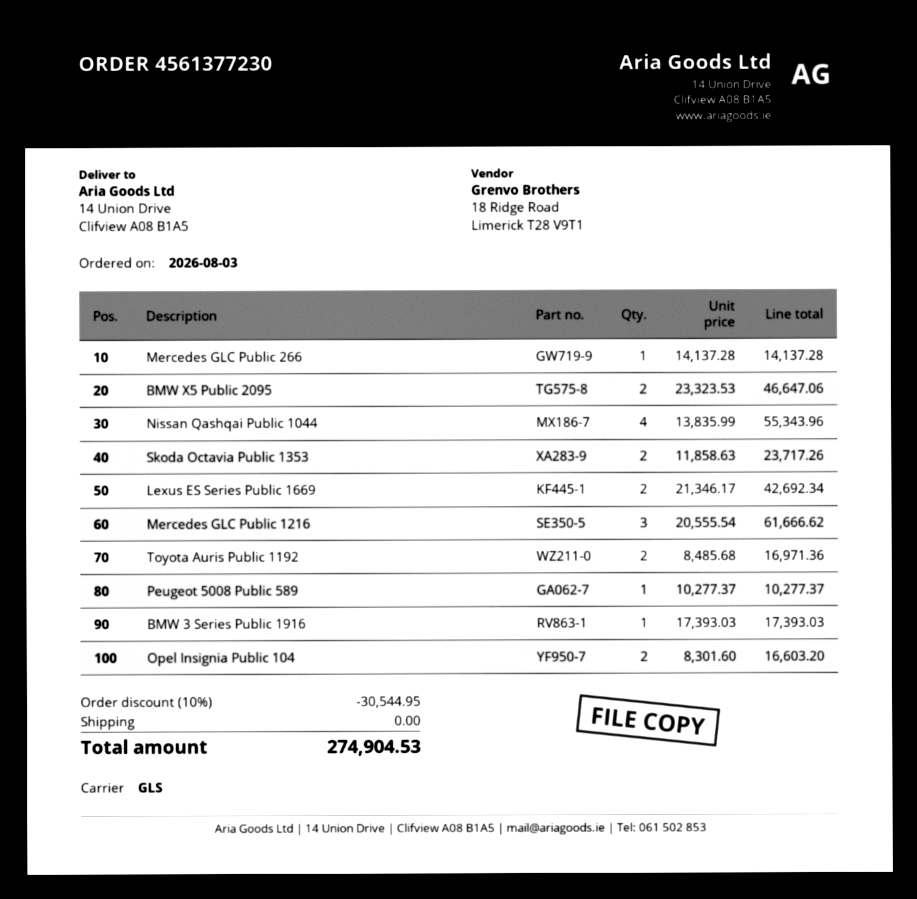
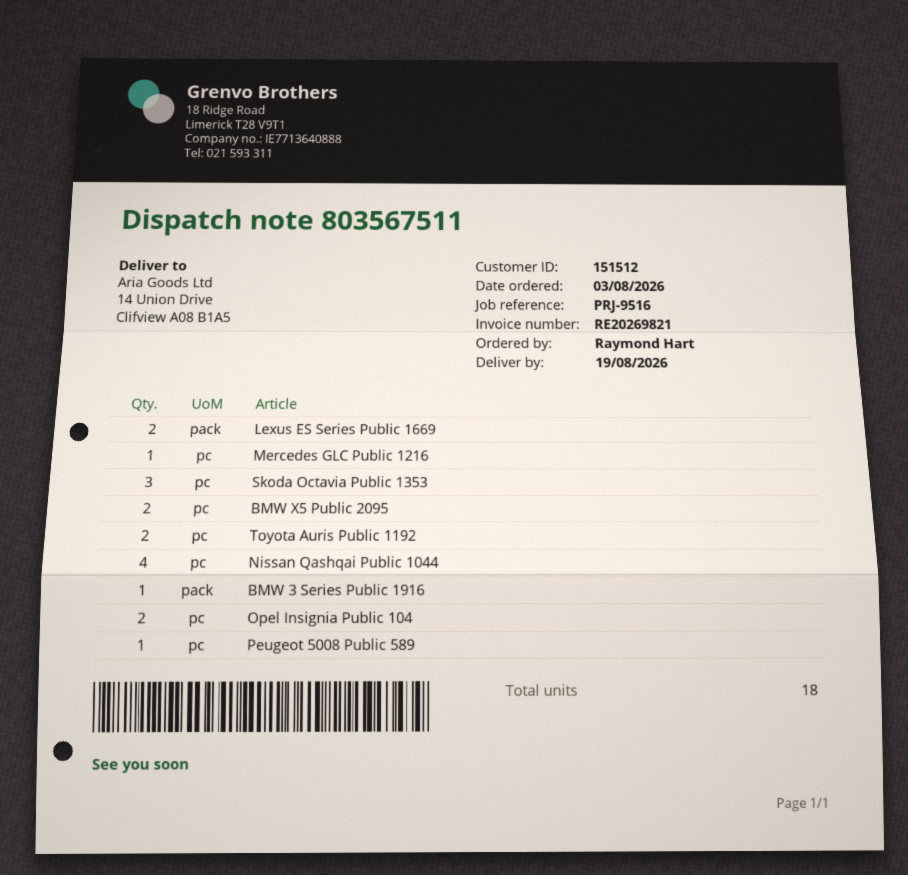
Mercedes GLC Public 266: 1 -> none
Skoda Octavia Public 1353: 2 -> 3
Mercedes GLC Public 1216: 3 -> 1

